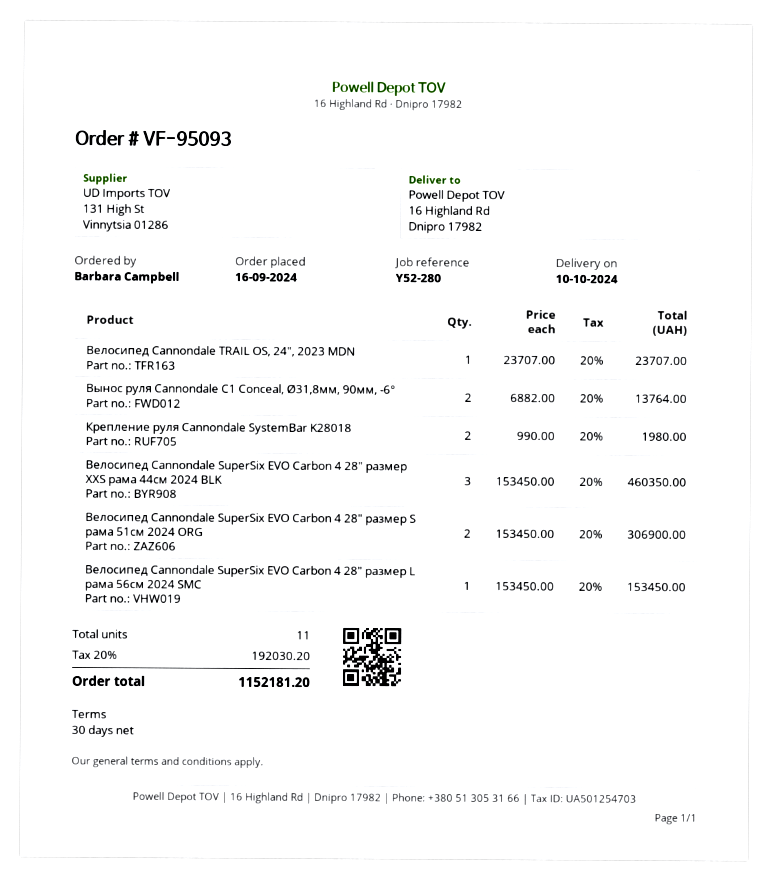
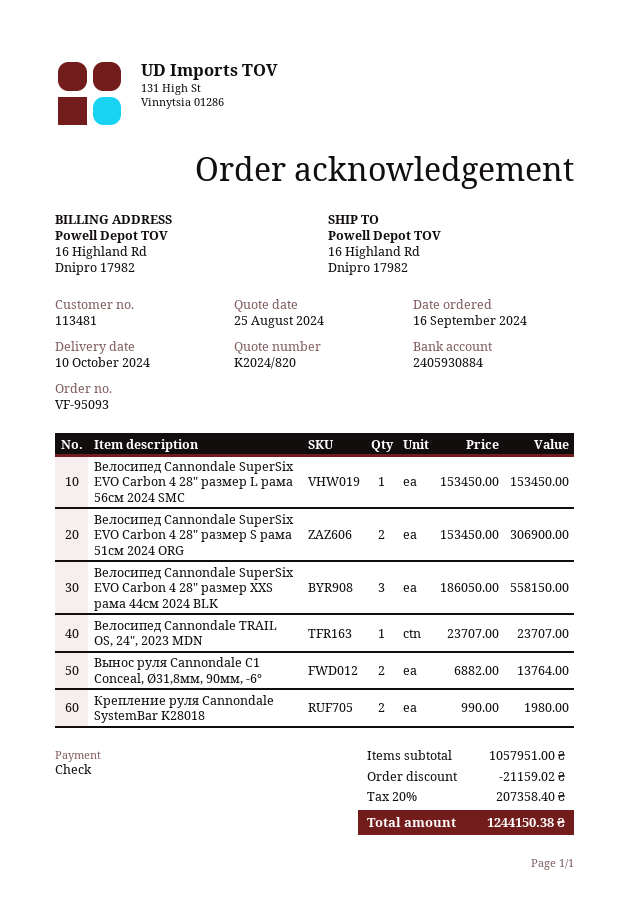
Велосипед Cannondale SuperSix EVO Carbon 4 28" размер XXS рама 44см 2024 BLK: 3 x 153450.00 = 460350.00 -> 3 x 186050.00 = 558150.00
discount: none -> 21159.02
tax: 20% = 192030.20 -> 20% = 207358.40
total: 1152181.20 -> 1244150.38

